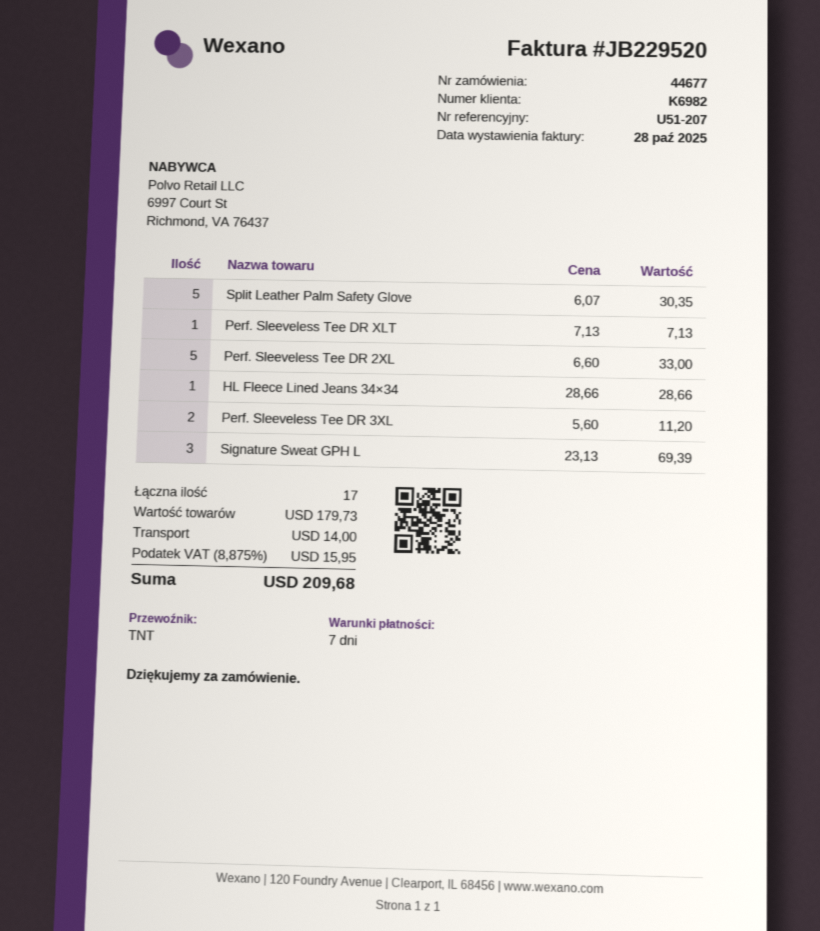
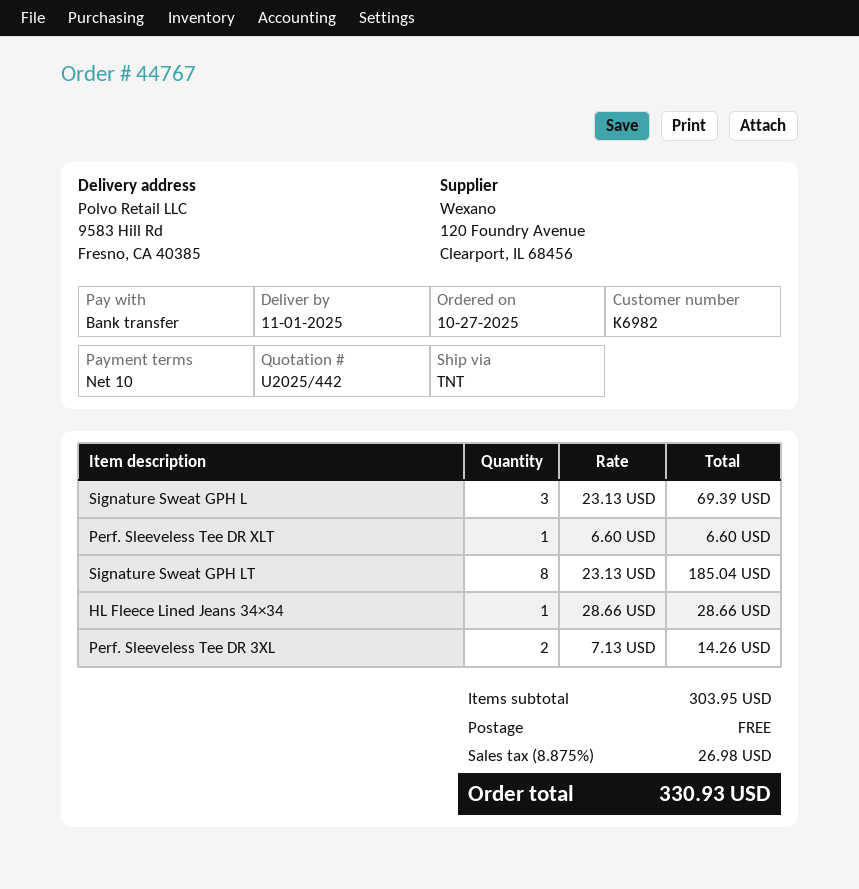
order number: 44677 -> 44767
payment terms: 7 days -> 10 days
Split Leather Palm Safety Glove: 5 x 6.07 = 30.35 -> none
Perf. Sleeveless Tee DR XLT: 1 x 7.13 = 7.13 -> 1 x 6.60 = 6.60
Perf. Sleeveless Tee DR 2XL: 5 x 6.60 = 33.00 -> none
Perf. Sleeveless Tee DR 3XL: 2 x 5.60 = 11.20 -> 2 x 7.13 = 14.26
Signature Sweat GPH LT: none -> 8 x 23.13 = 185.04
subtotal: 179.73 -> 303.95
shipping: 14.00 -> 0.00
tax: 8.875% = 15.95 -> 8.875% = 26.98
total: 209.68 -> 330.93

